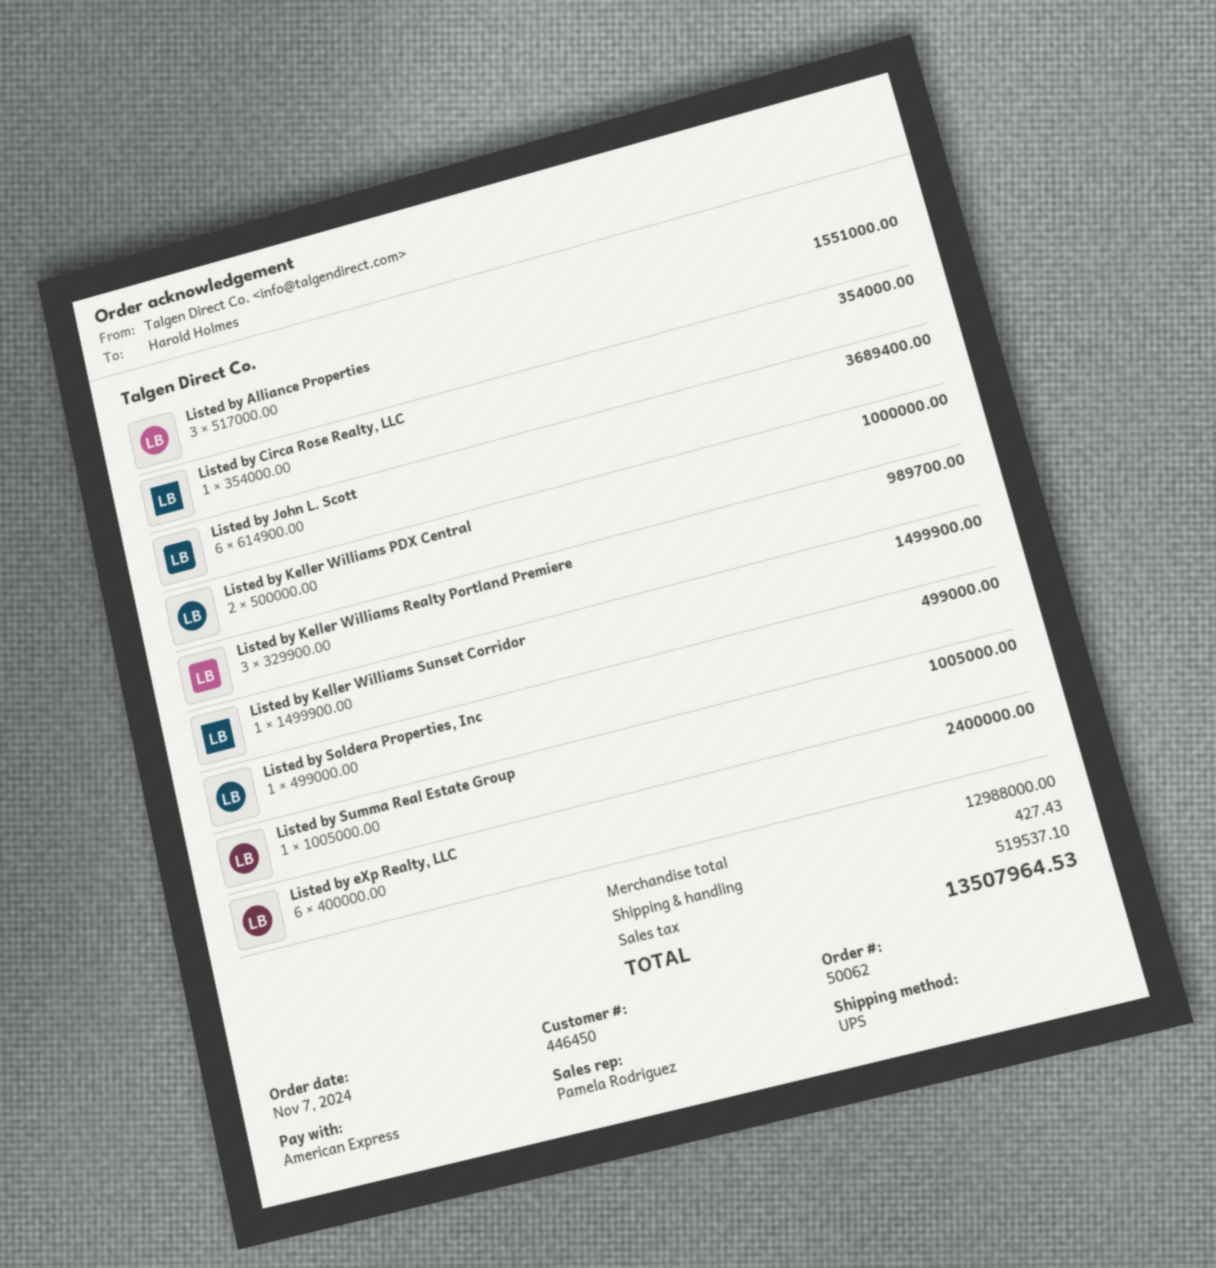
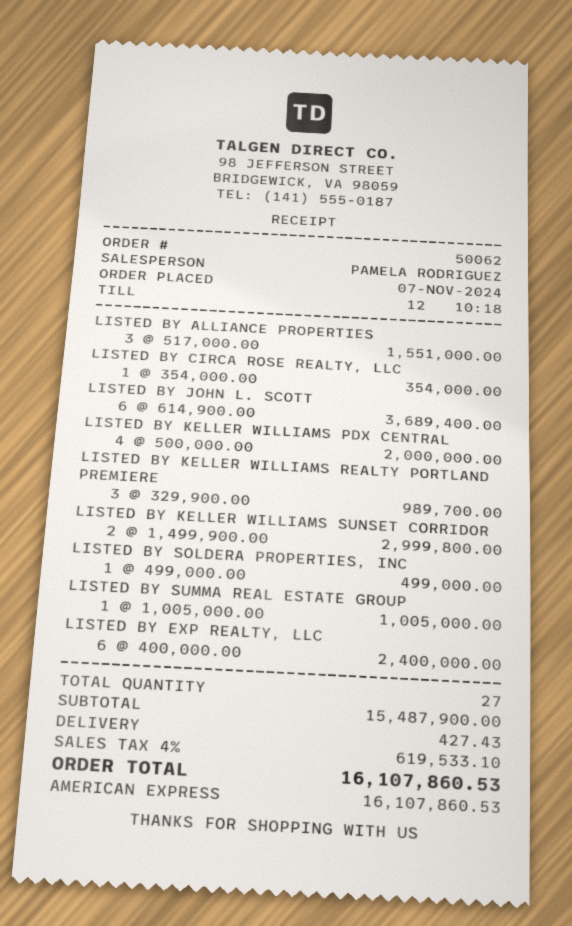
Listed by Keller Williams PDX Central: 2 x 500000.00 = 1000000.00 -> 4 x 500000.00 = 2000000.00
Listed by Keller Williams Sunset Corridor: 1 x 1499900.00 = 1499900.00 -> 2 x 1499900.00 = 2999800.00
subtotal: 12988000.00 -> 15487900.00
tax: 519537.10 -> 619533.10
total: 13507964.53 -> 16107860.53

